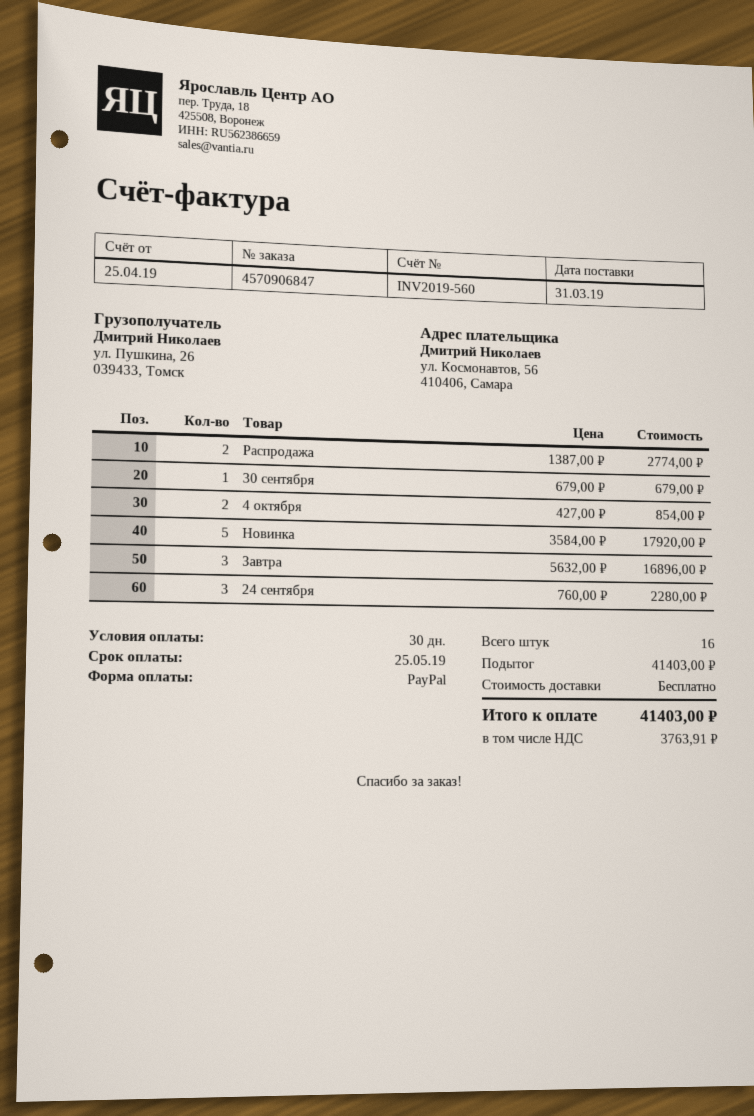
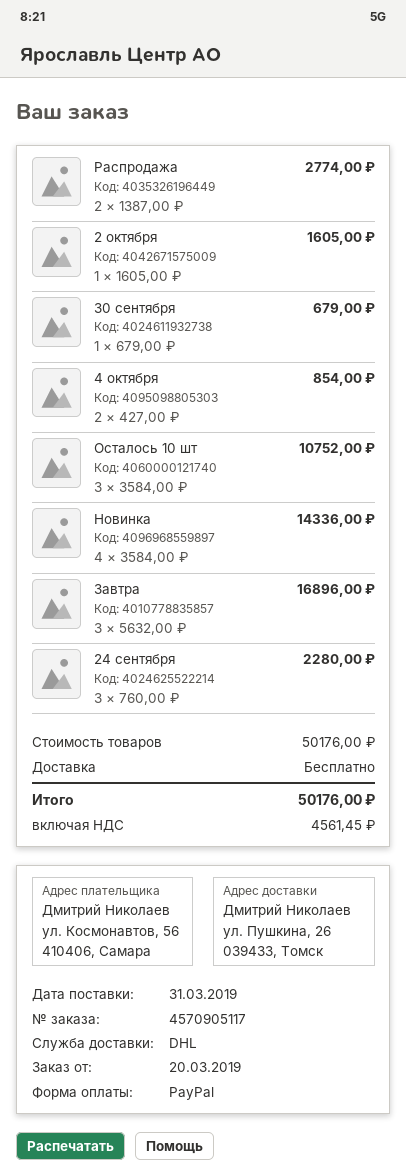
order number: 4570906847 -> 4570905117
Новинка: 5 x 3584.00 = 17920.00 -> 4 x 3584.00 = 14336.00
2 октября: none -> 1 x 1605.00 = 1605.00
Осталось 10 шт: none -> 3 x 3584.00 = 10752.00
subtotal: 41403.00 -> 50176.00
tax: 3763.91 -> 4561.45
total: 41403.00 -> 50176.00

